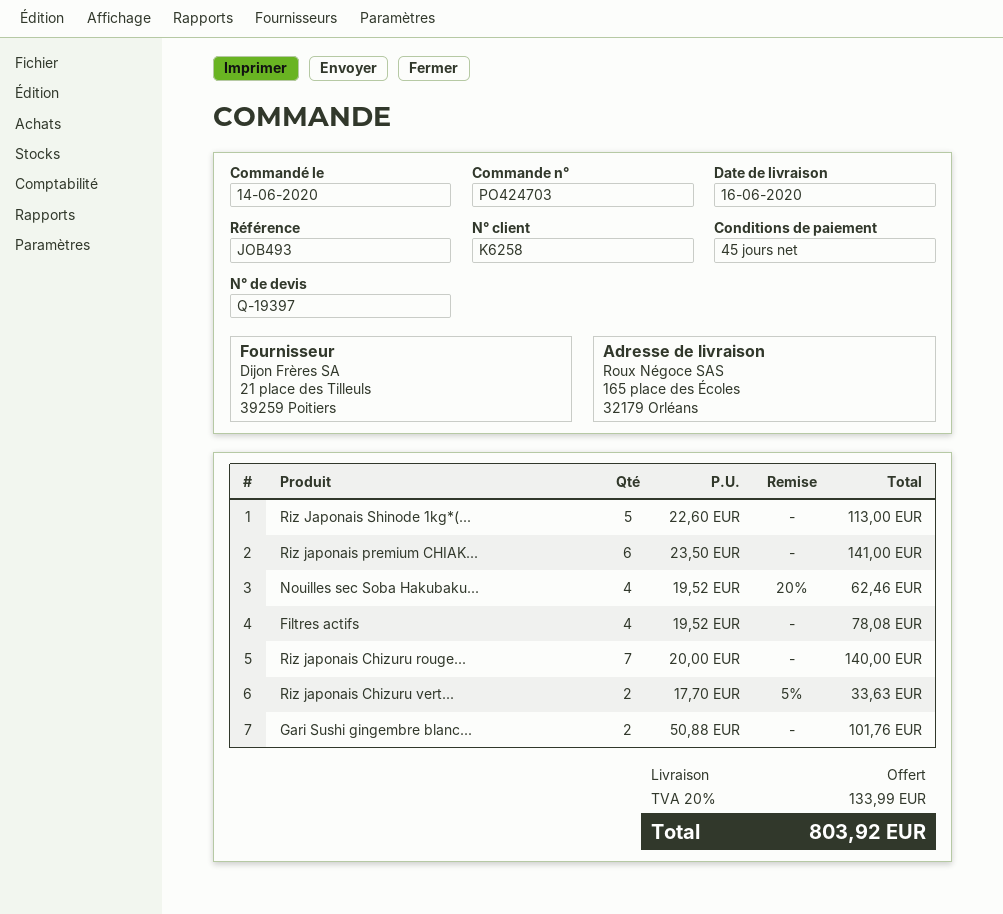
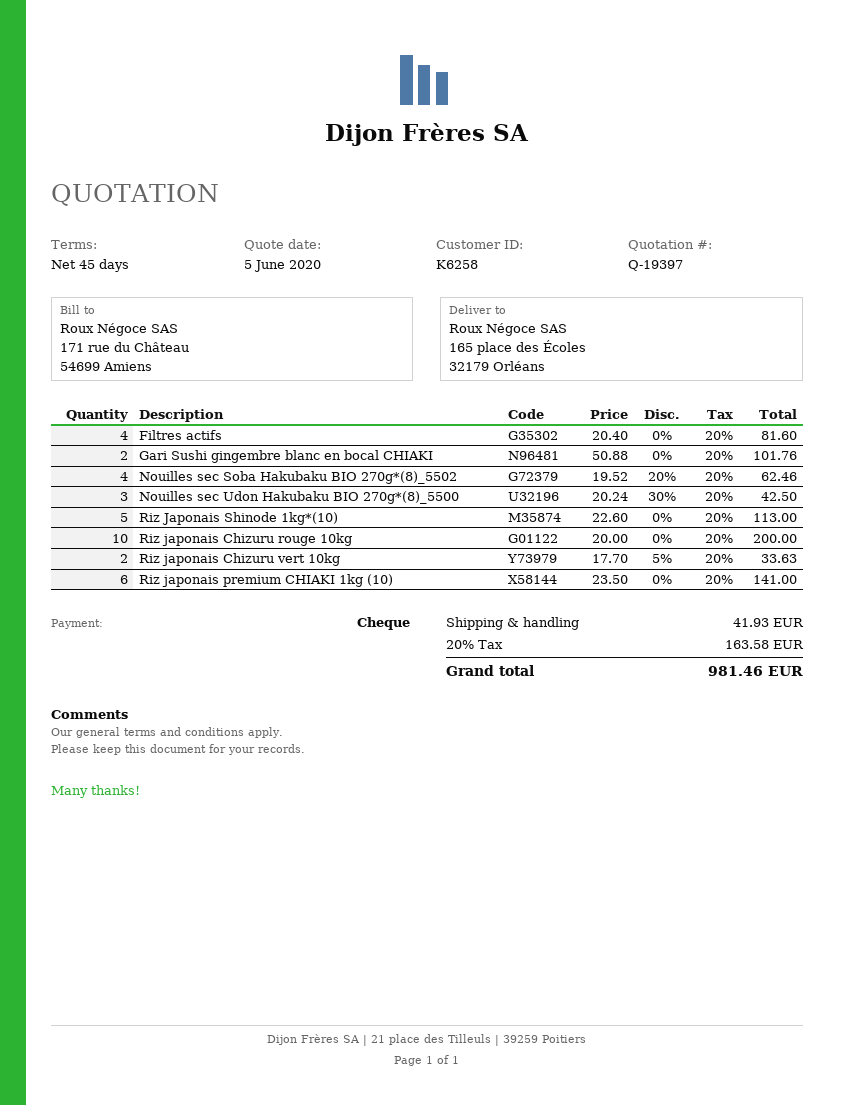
Filtres actifs: 4 x 19.52 = 78.08 -> 4 x 20.40 = 81.60
Riz japonais Chizuru rouge...: 7 x 20.00 = 140.00 -> 10 x 20.00 = 200.00
Nouilles sec Udon Hakubaku BIO 270g*(8)_5500: none -> 3 x 20.24 - 30% = 42.50
shipping: 0.00 -> 41.93
tax: 20% = 133.99 -> 20% = 163.58
total: 803.92 -> 981.46

